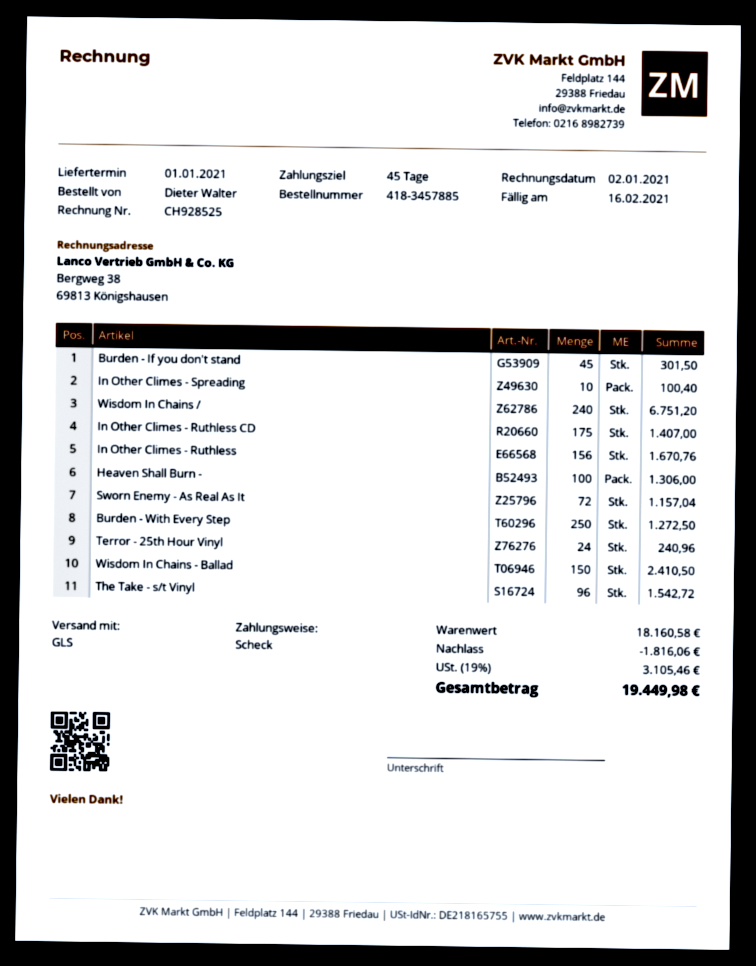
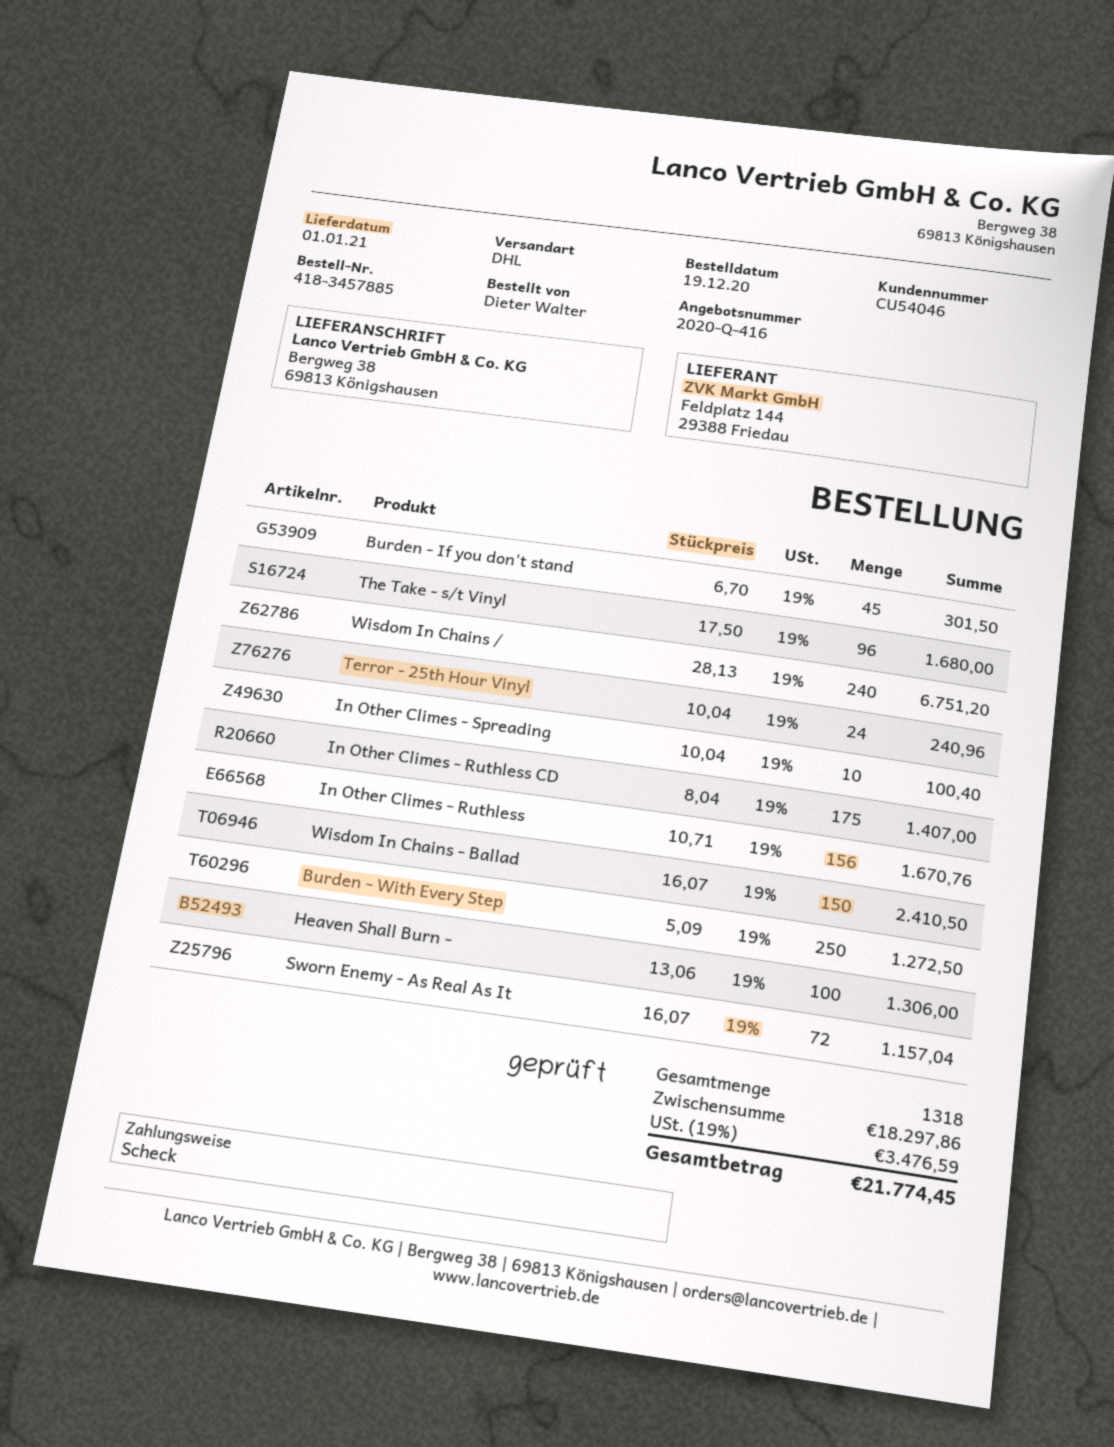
shipping method: GLS -> DHL
The Take - s/t Vinyl: 96 for 1542.72 -> 96 for 1680.00
subtotal: 18160.58 -> 18297.86
discount: 1816.06 -> none
tax: 19% = 3105.46 -> 19% = 3476.59
total: 19449.98 -> 21774.45

